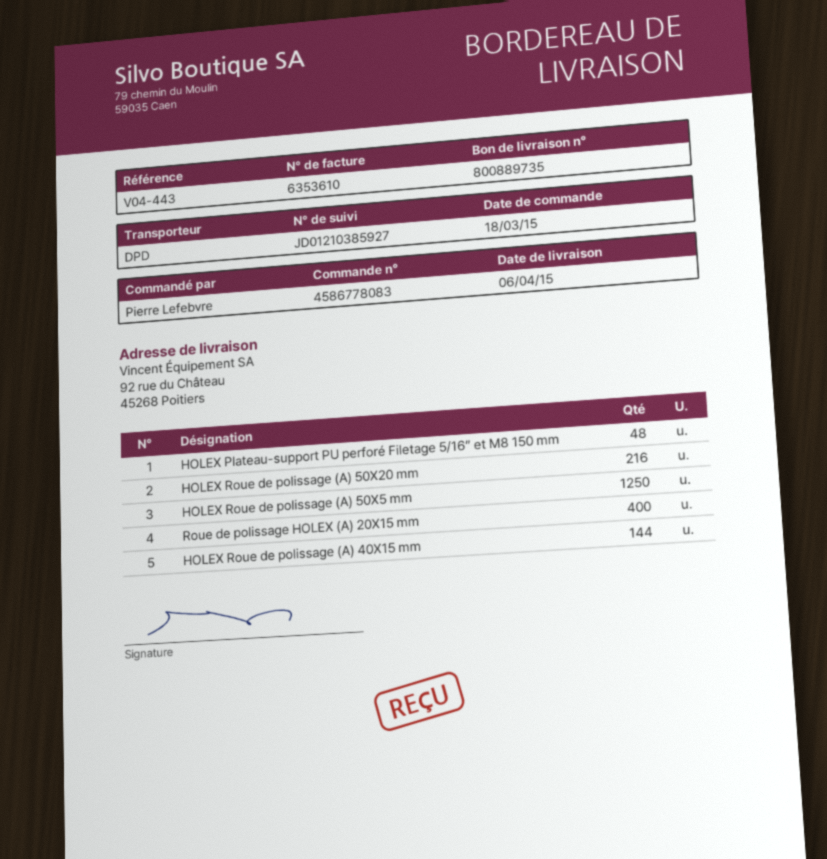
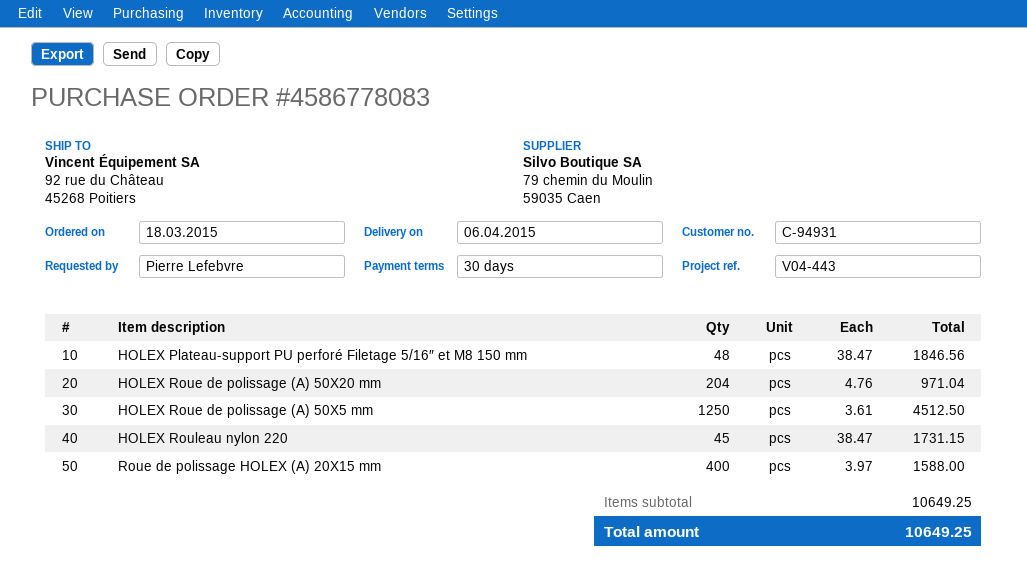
HOLEX Roue de polissage (A) 50X20 mm: 216 -> 204
HOLEX Roue de polissage (A) 40X15 mm: 144 -> none
HOLEX Rouleau nylon 220: none -> 45

